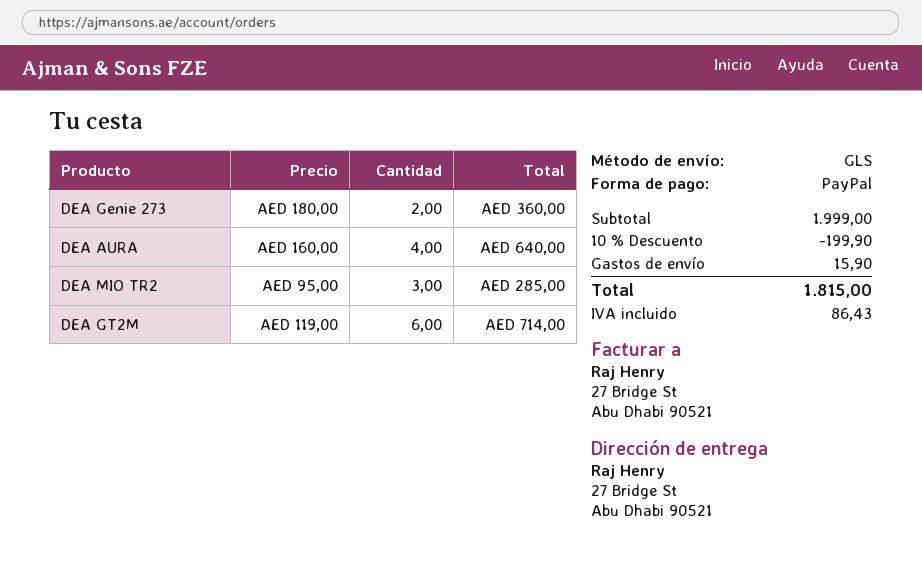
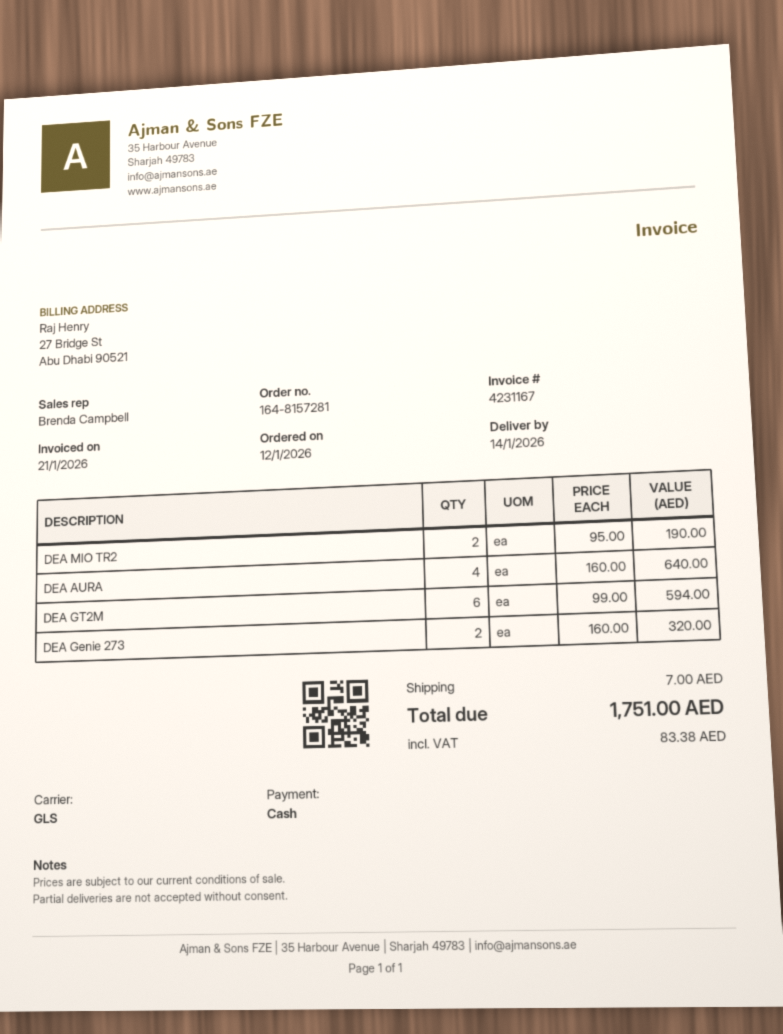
payment method: PayPal -> cash
DEA Genie 273: 2 x 180.00 = 360.00 -> 2 x 160.00 = 320.00
DEA MIO TR2: 3 x 95.00 = 285.00 -> 2 x 95.00 = 190.00
DEA GT2M: 6 x 119.00 = 714.00 -> 6 x 99.00 = 594.00
discount: 10% = 199.90 -> none
shipping: 15.90 -> 7.00
tax: 86.43 -> 83.38
total: 1815.00 -> 1751.00

